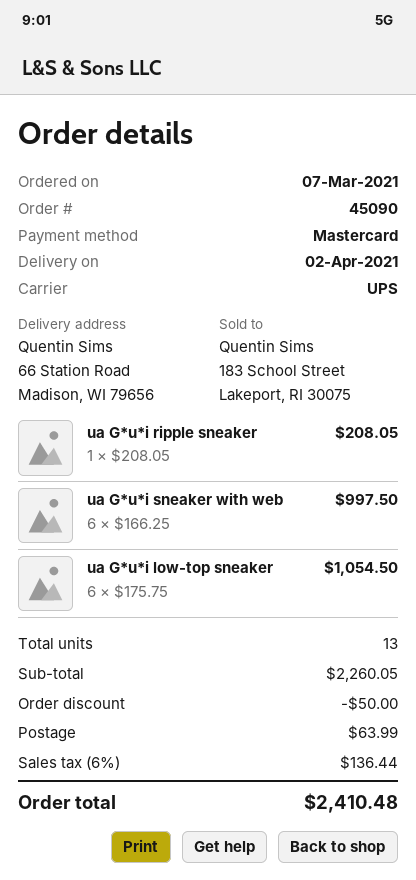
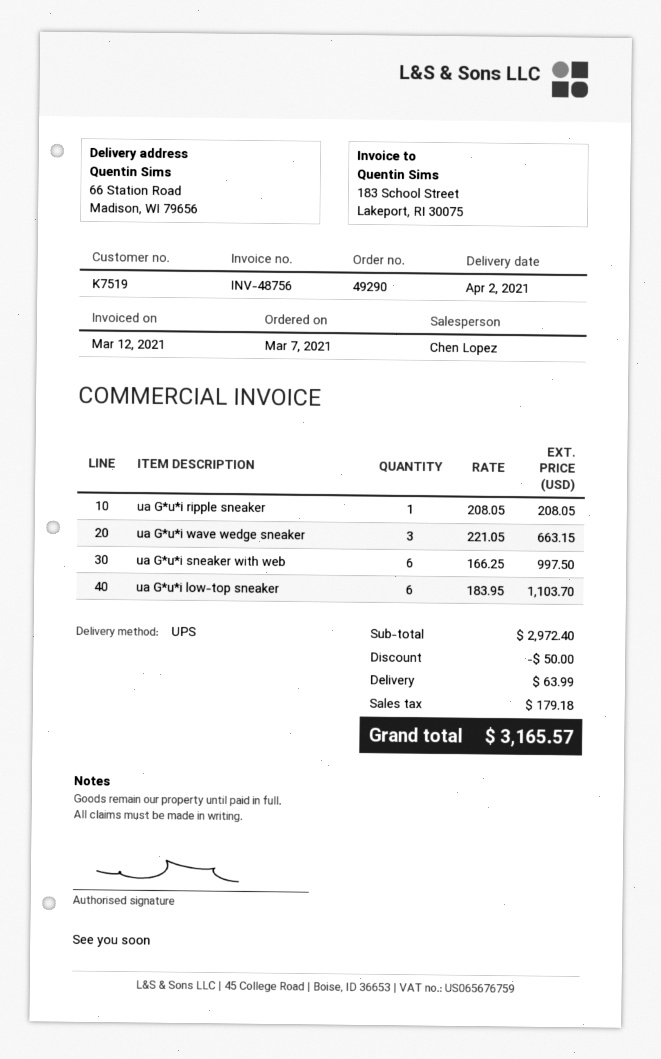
order number: 45090 -> 49290
ua G*u*i low-top sneaker: 6 x 175.75 = 1054.50 -> 6 x 183.95 = 1103.70
ua G*u*i wave wedge sneaker: none -> 3 x 221.05 = 663.15
subtotal: 2260.05 -> 2972.40
tax: 136.44 -> 179.18
total: 2410.48 -> 3165.57

